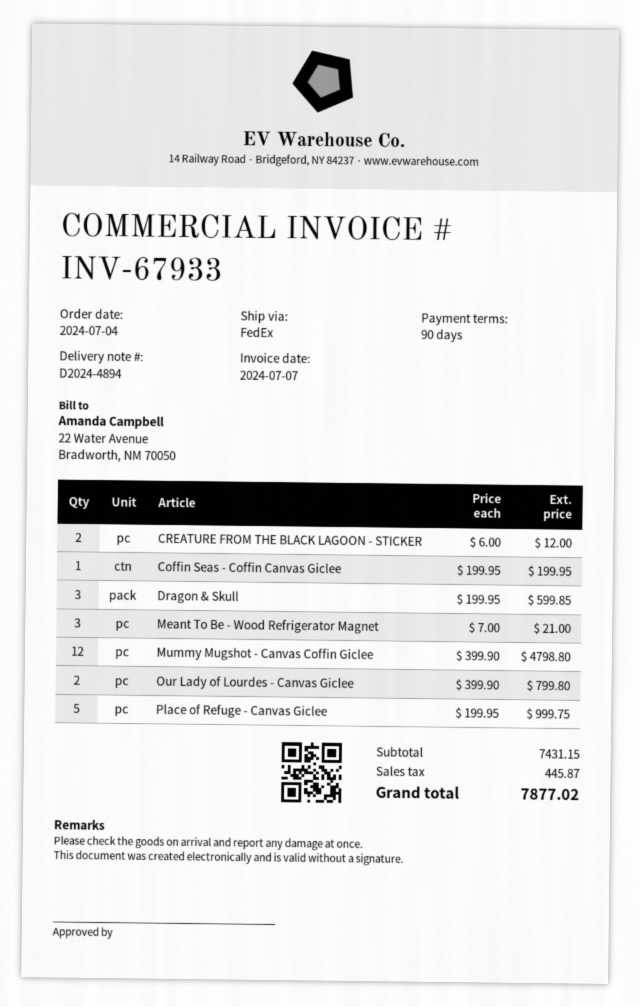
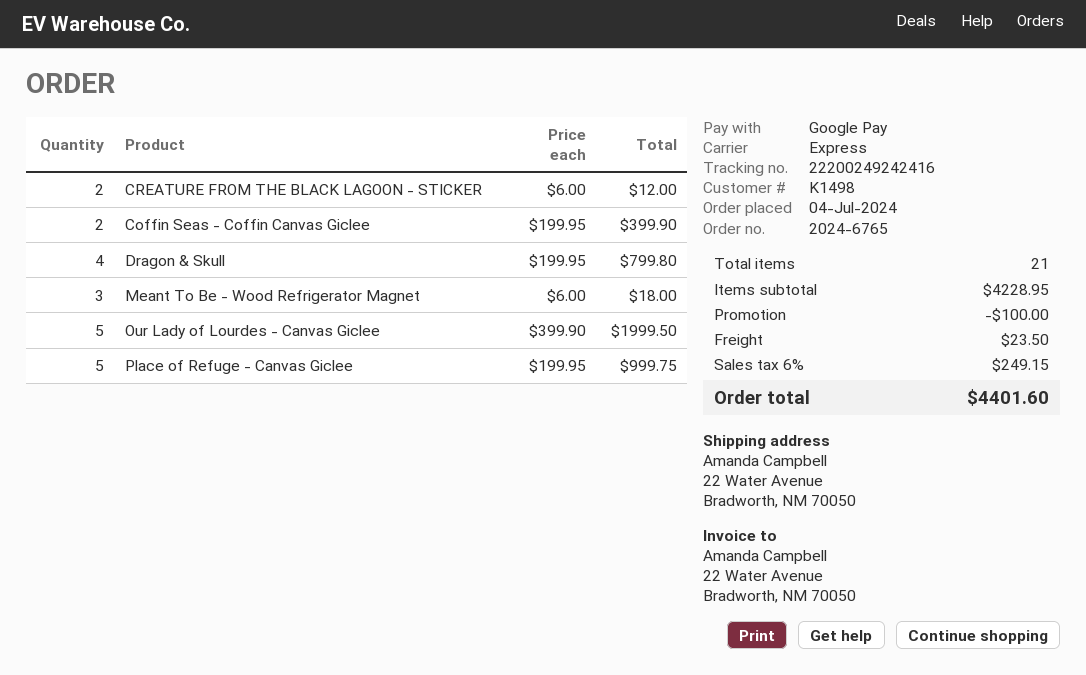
shipping method: FedEx -> express
Coffin Seas - Coffin Canvas Giclee: 1 x 199.95 = 199.95 -> 2 x 199.95 = 399.90
Dragon & Skull: 3 x 199.95 = 599.85 -> 4 x 199.95 = 799.80
Meant To Be - Wood Refrigerator Magnet: 3 x 7.00 = 21.00 -> 3 x 6.00 = 18.00
Mummy Mugshot - Canvas Coffin Giclee: 12 x 399.90 = 4798.80 -> none
Our Lady of Lourdes - Canvas Giclee: 2 x 399.90 = 799.80 -> 5 x 399.90 = 1999.50
subtotal: 7431.15 -> 4228.95
discount: none -> 100.00
shipping: none -> 23.50
tax: 445.87 -> 249.15
total: 7877.02 -> 4401.60

